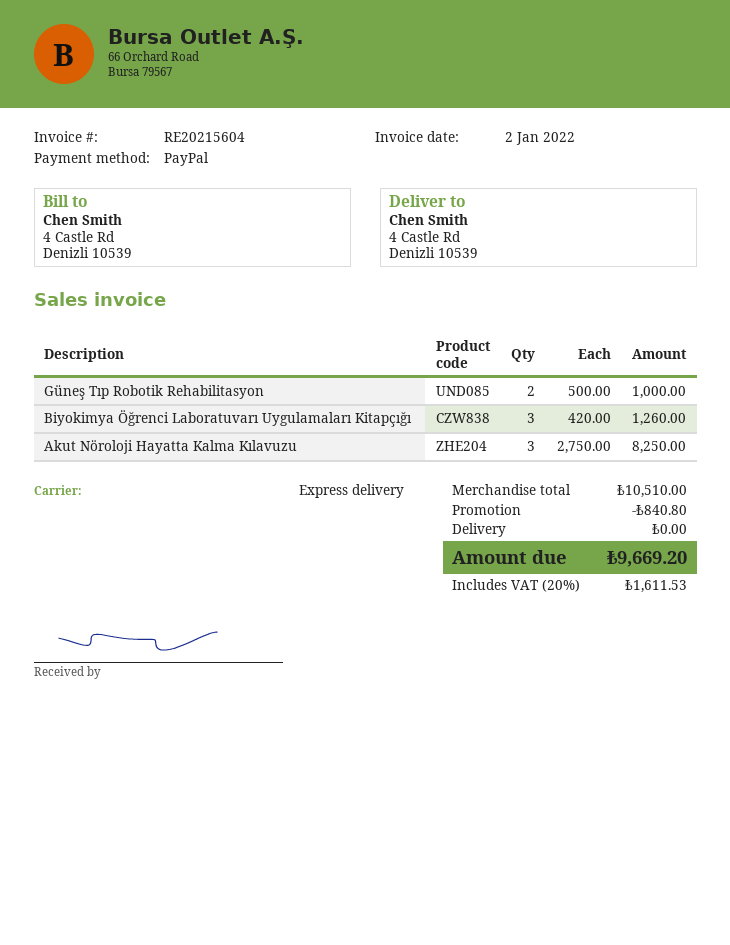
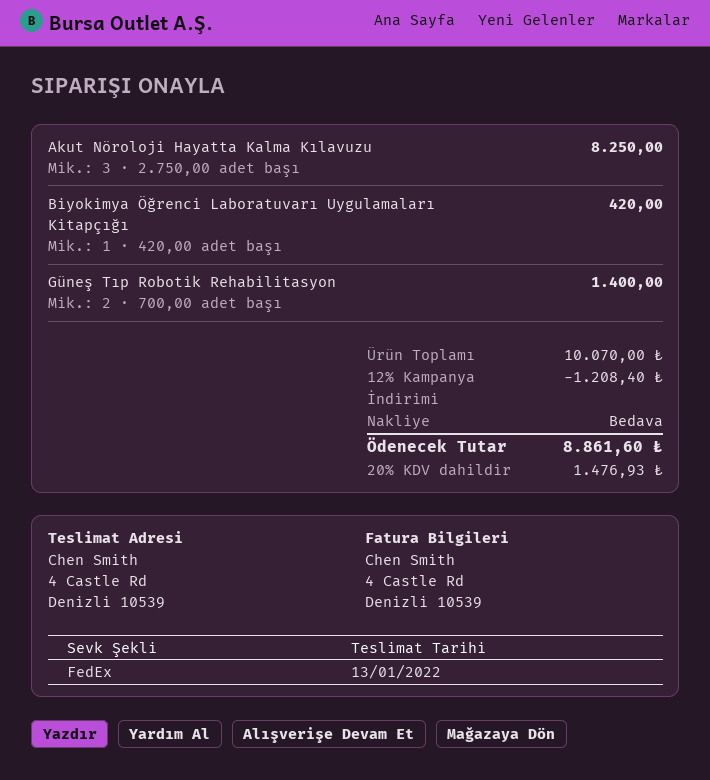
shipping method: express -> FedEx
Güneş Tıp Robotik Rehabilitasyon: 2 x 500.00 = 1000.00 -> 2 x 700.00 = 1400.00
Biyokimya Öğrenci Laboratuvarı Uygulamaları Kitapçığı: 3 x 420.00 = 1260.00 -> 1 x 420.00 = 420.00
subtotal: 10510.00 -> 10070.00
discount: 840.80 -> 1208.40
tax: 20% = 1611.53 -> 20% = 1476.93
total: 9669.20 -> 8861.60

